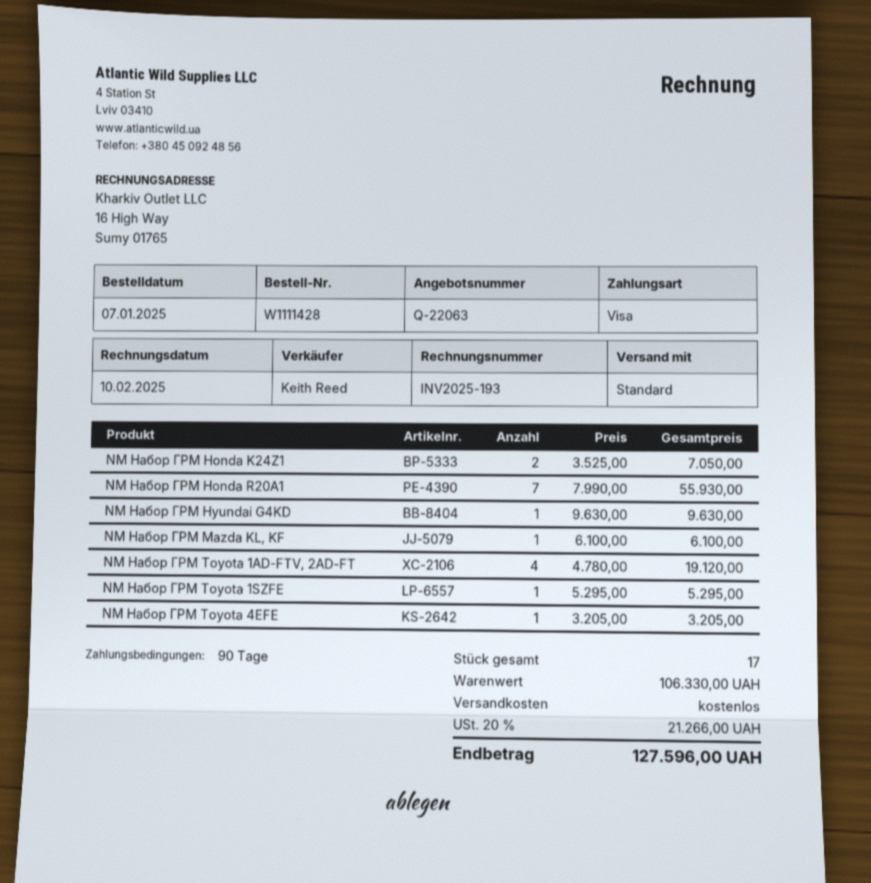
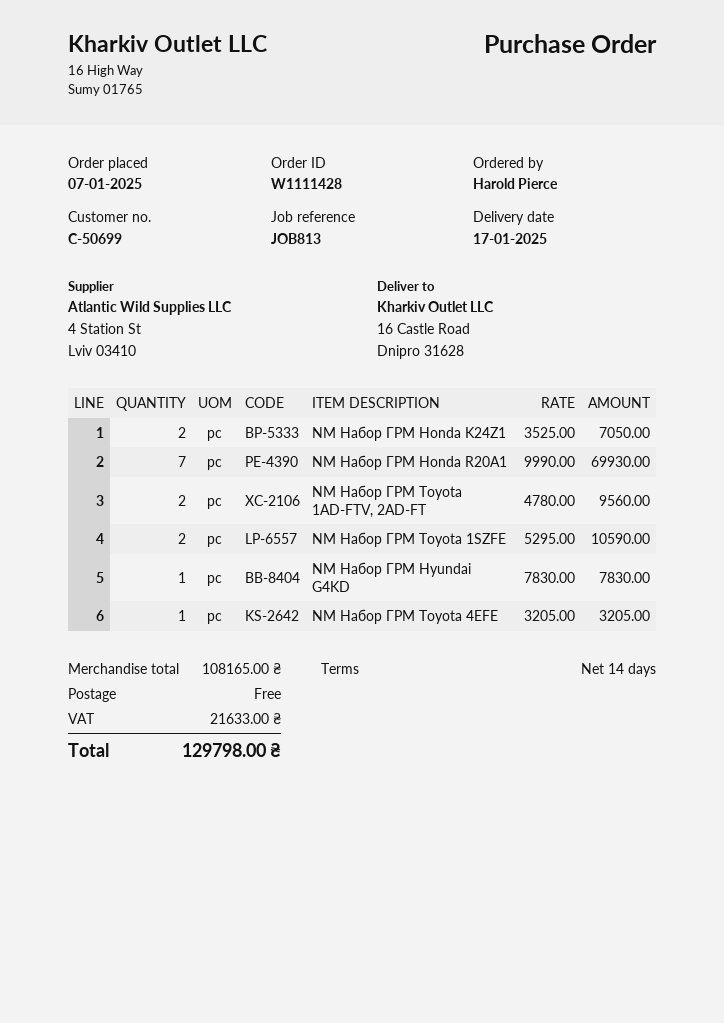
payment terms: 90 days -> 14 days
NM Набор ГРМ Honda R20A1: 7 x 7990.00 = 55930.00 -> 7 x 9990.00 = 69930.00
NM Набор ГРМ Hyundai G4KD: 1 x 9630.00 = 9630.00 -> 1 x 7830.00 = 7830.00
NM Набор ГРМ Mazda KL, KF: 1 x 6100.00 = 6100.00 -> none
NM Набор ГРМ Toyota 1AD-FTV, 2AD-FT: 4 x 4780.00 = 19120.00 -> 2 x 4780.00 = 9560.00
NM Набор ГРМ Toyota 1SZFE: 1 x 5295.00 = 5295.00 -> 2 x 5295.00 = 10590.00
subtotal: 106330.00 -> 108165.00
tax: 21266.00 -> 21633.00
total: 127596.00 -> 129798.00

